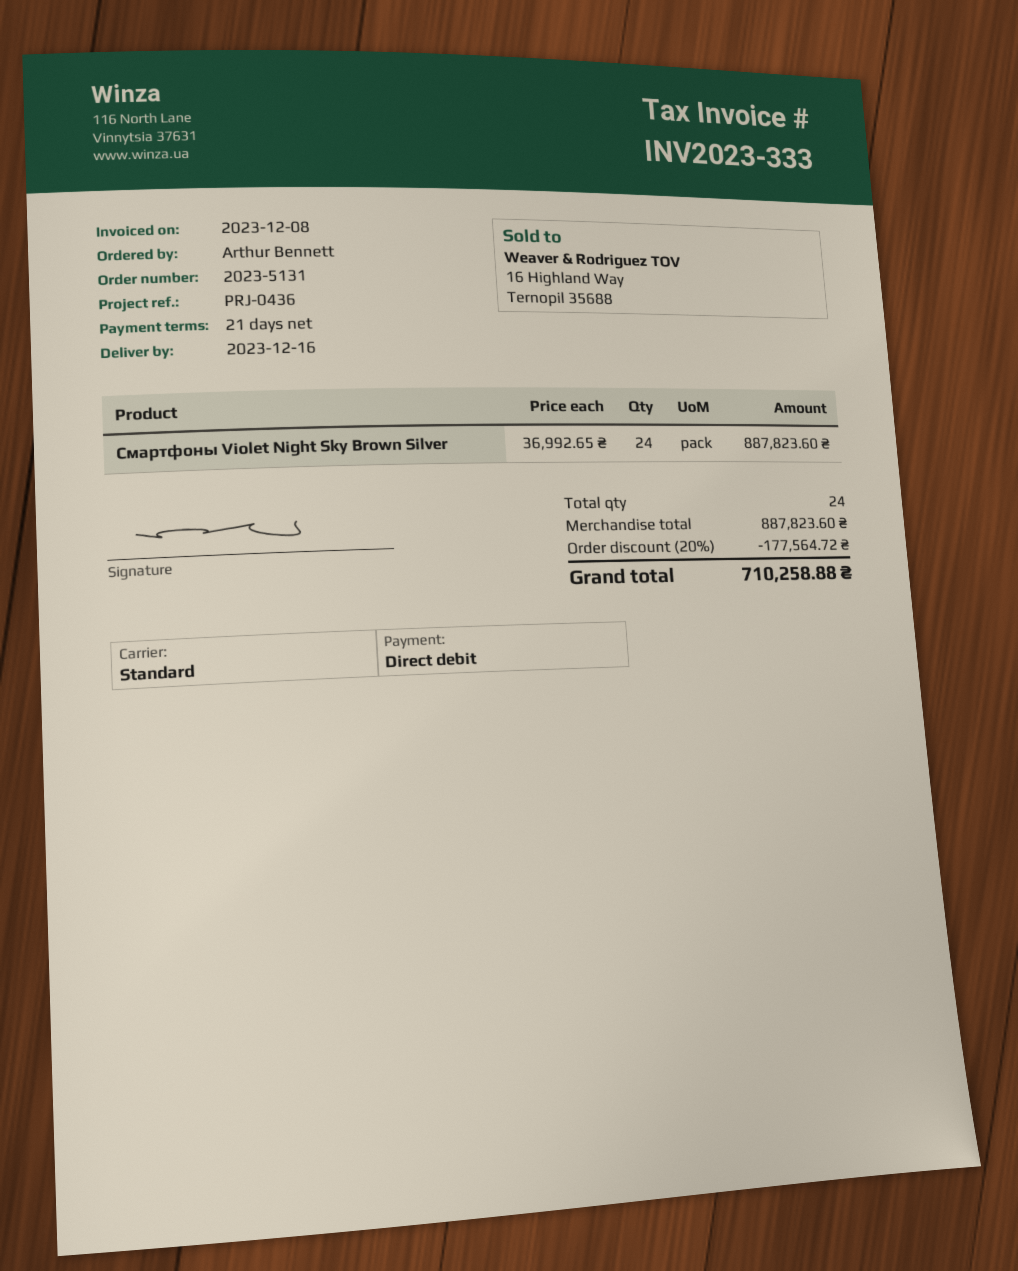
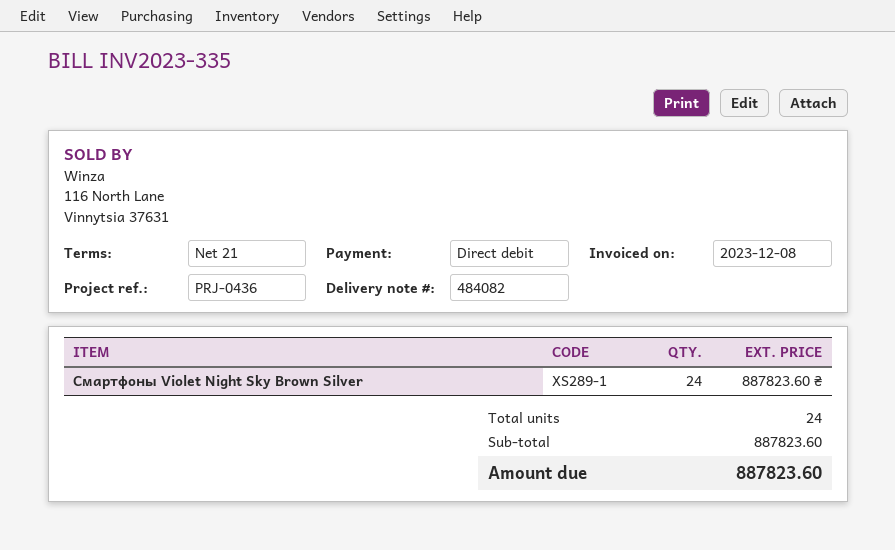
invoice number: INV2023-333 -> INV2023-335
discount: 20% = 177564.72 -> none
total: 710258.88 -> 887823.60

